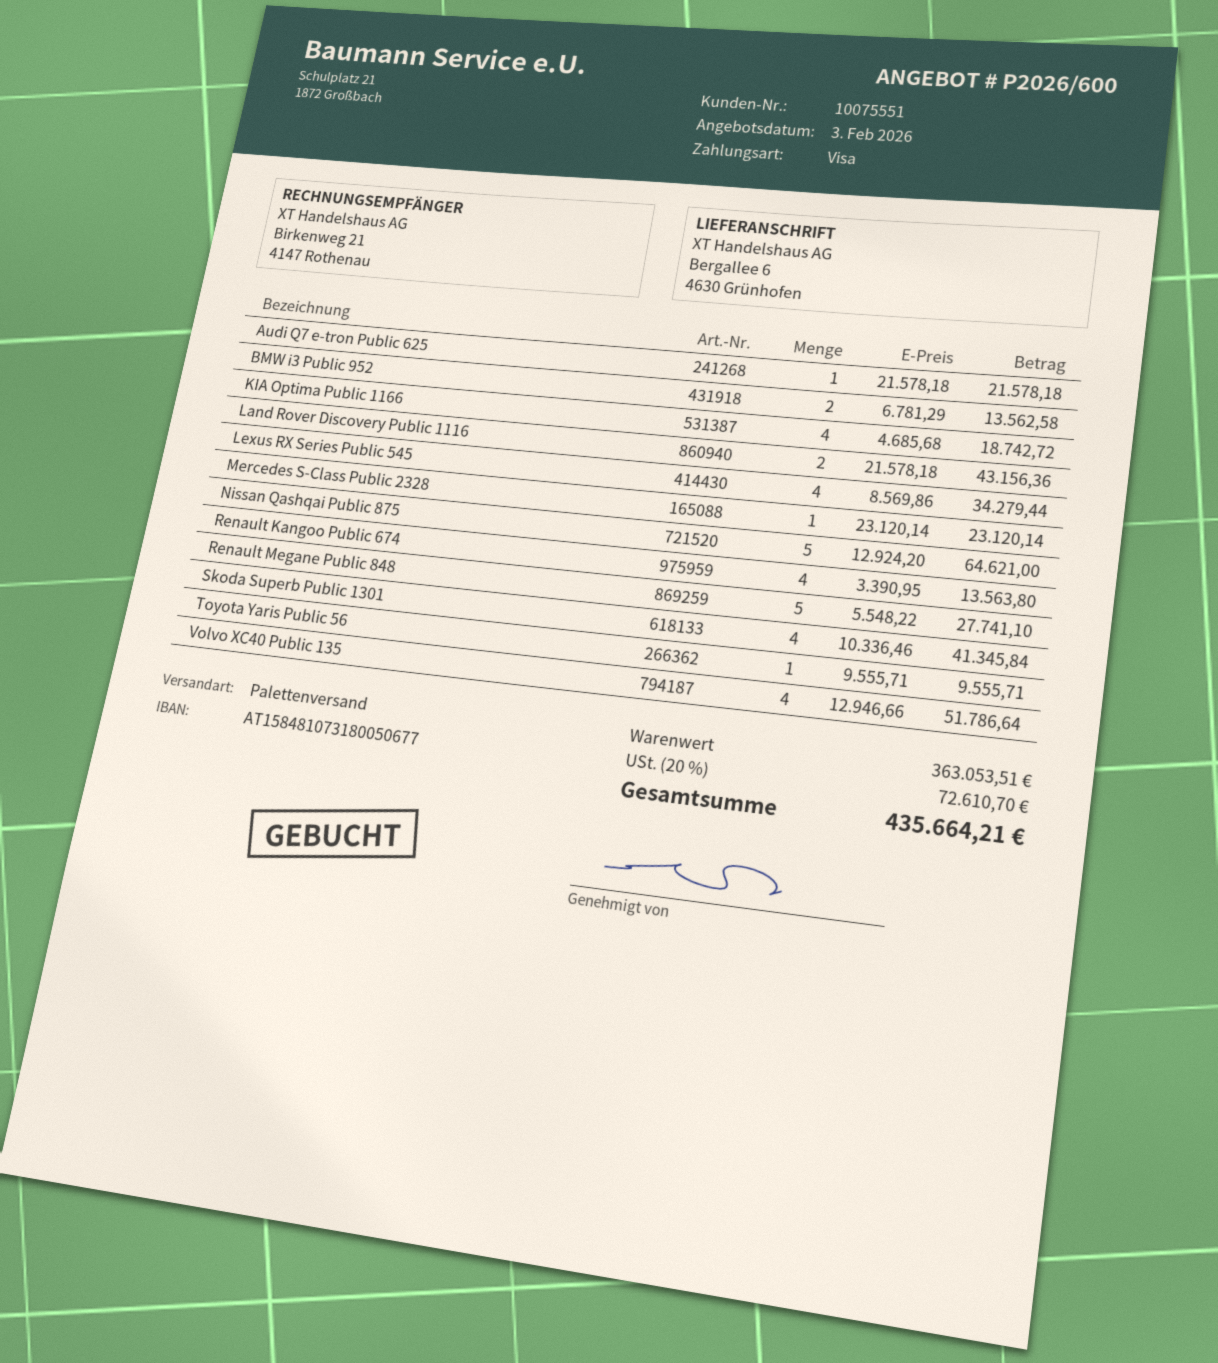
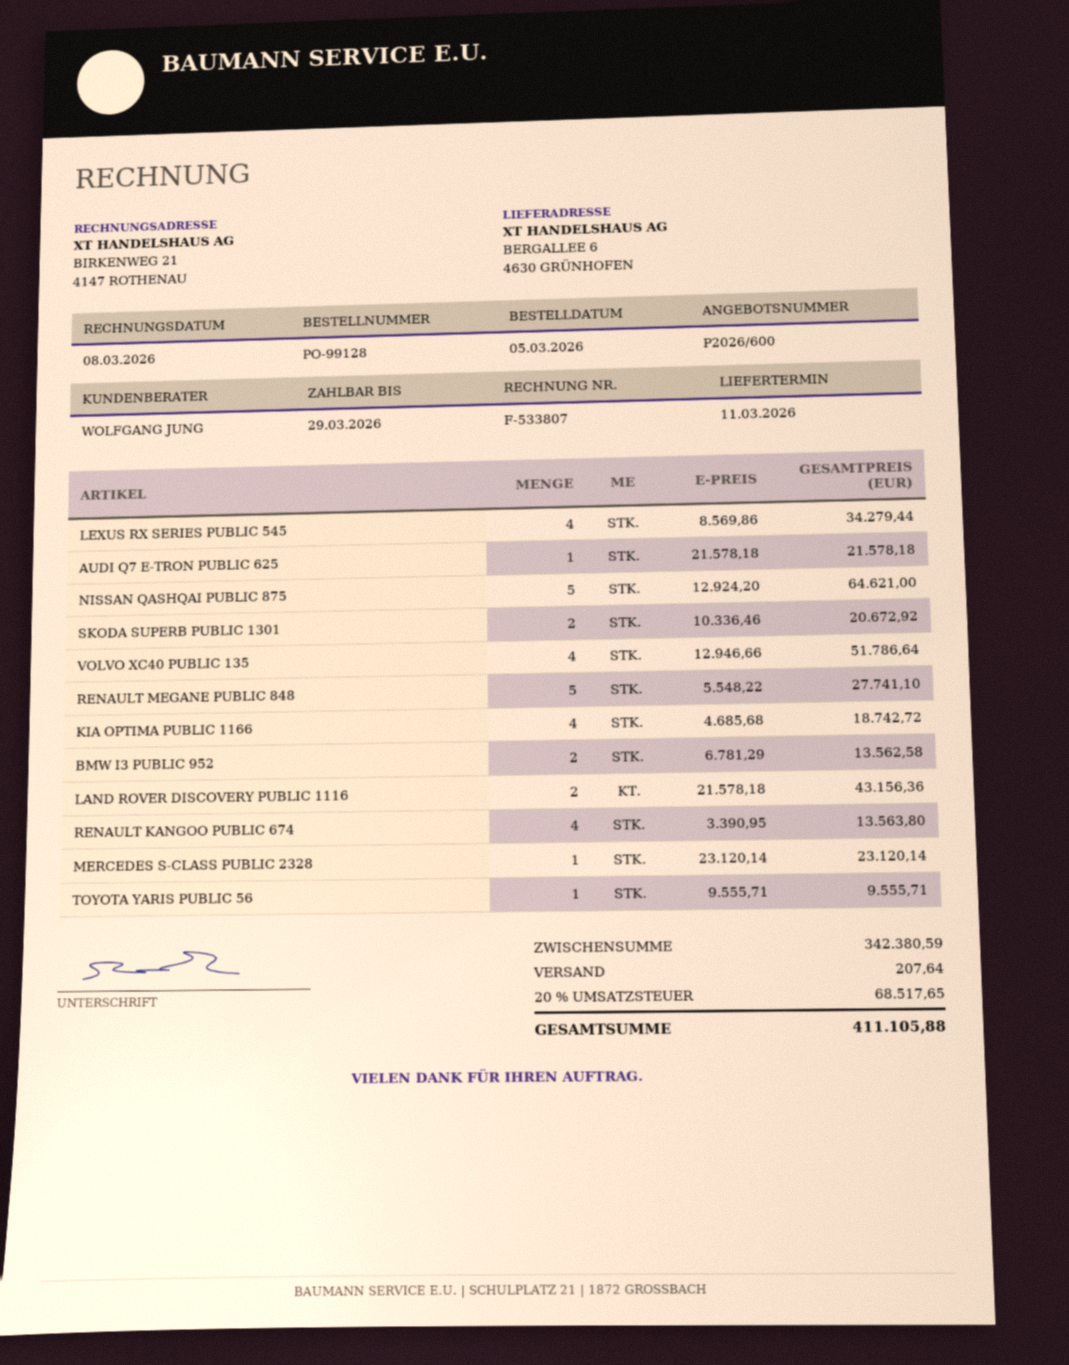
Skoda Superb Public 1301: 4 x 10336.46 = 41345.84 -> 2 x 10336.46 = 20672.92
subtotal: 363053.51 -> 342380.59
shipping: none -> 207.64
tax: 20% = 72610.70 -> 20% = 68517.65
total: 435664.21 -> 411105.88

